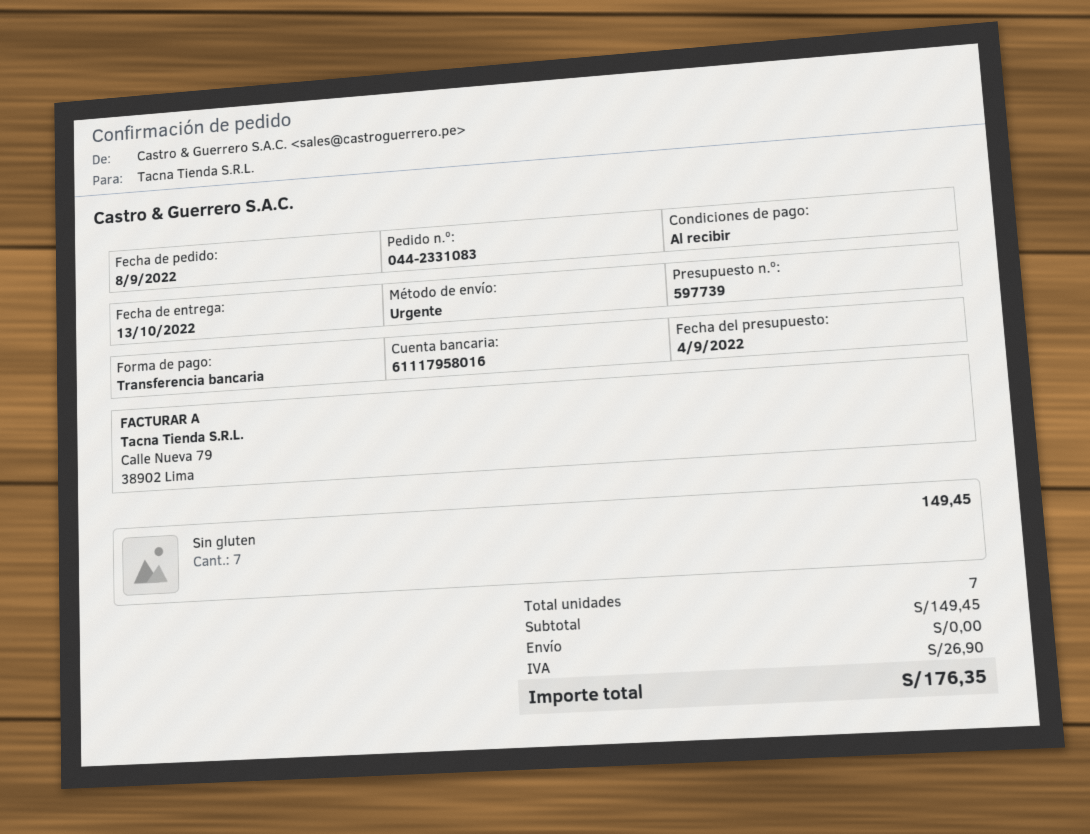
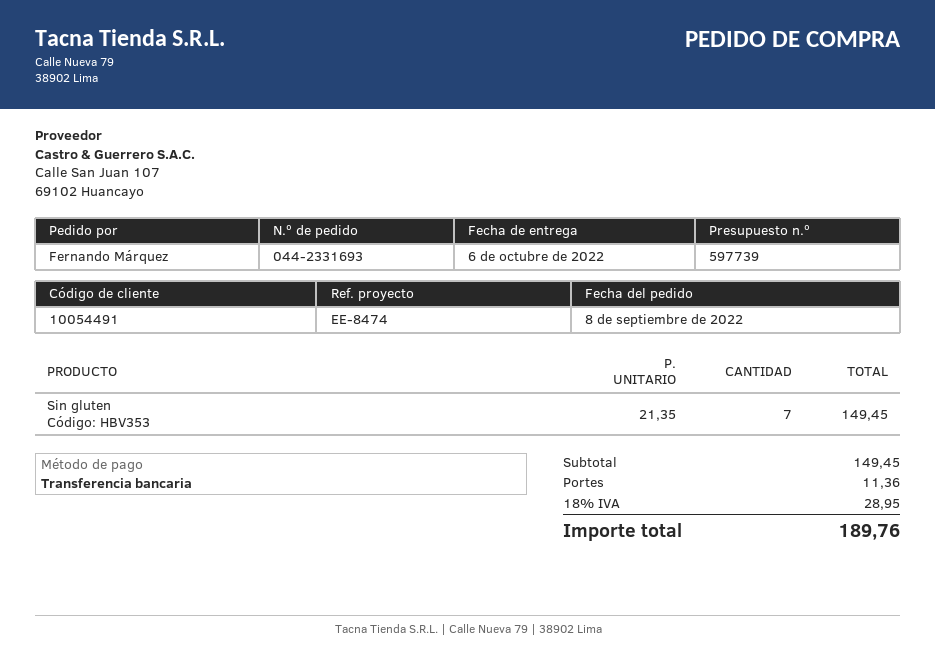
order number: 044-2331083 -> 044-2331693
delivery date: 2022-10-13 -> 2022-10-06
shipping: 0.00 -> 11.36
tax: 26.90 -> 28.95
total: 176.35 -> 189.76

